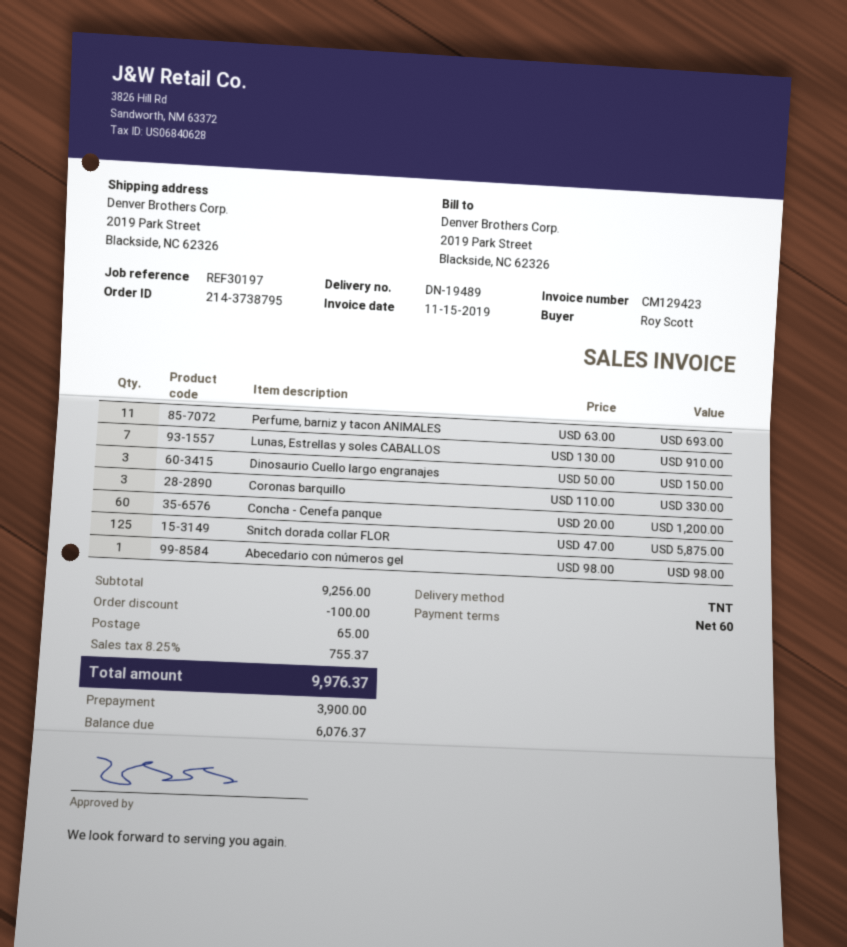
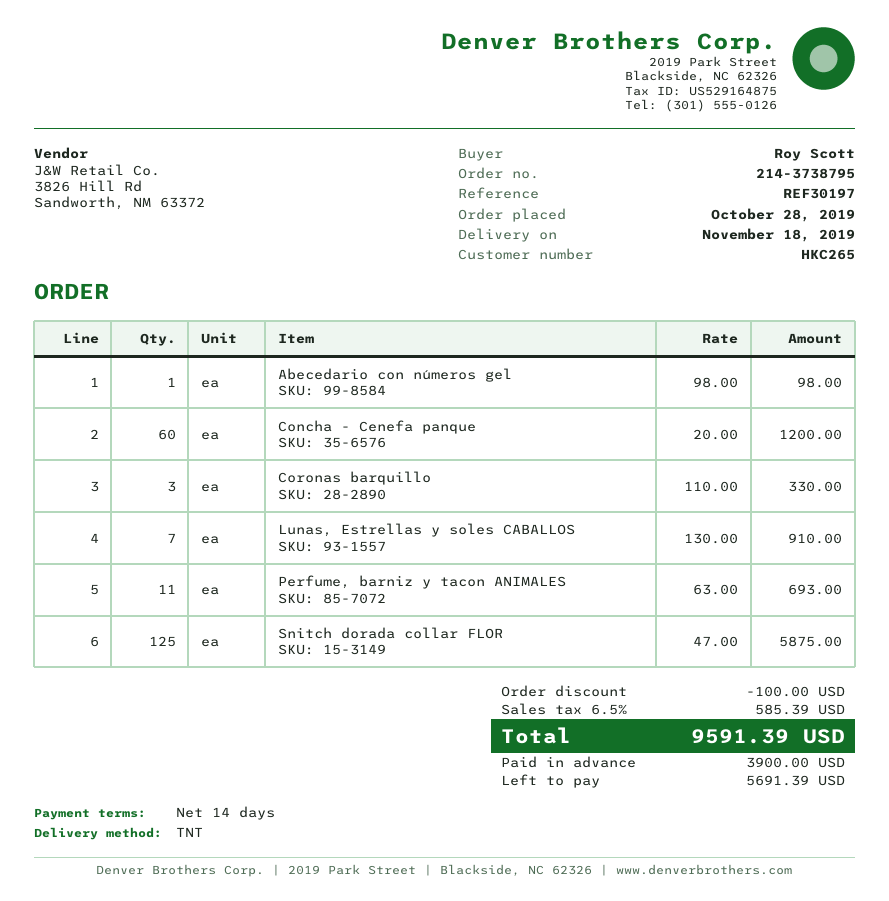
payment terms: 60 days -> 14 days
Dinosaurio Cuello largo engranajes: 3 x 50.00 = 150.00 -> none
shipping: 65.00 -> none
tax: 8.25% = 755.37 -> 6.5% = 585.39
total: 9976.37 -> 9591.39
balance: 6076.37 -> 5691.39

